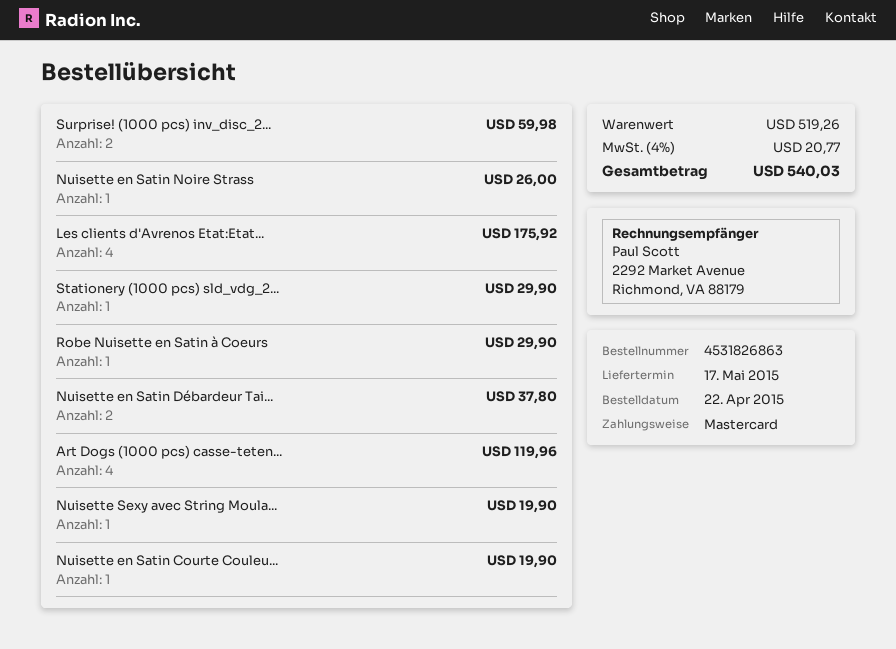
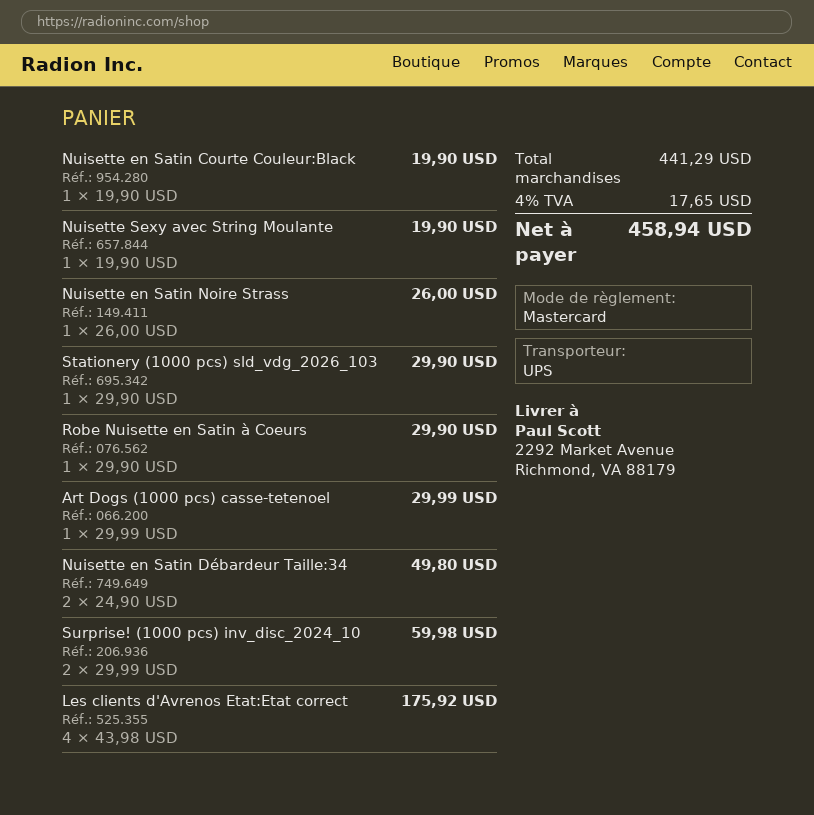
Nuisette en Satin Débardeur Tai...: 2 for 37.80 -> 2 for 49.80
Art Dogs (1000 pcs) casse-teten...: 4 for 119.96 -> 1 for 29.99
subtotal: 519.26 -> 441.29
tax: 4% = 20.77 -> 4% = 17.65
total: 540.03 -> 458.94

